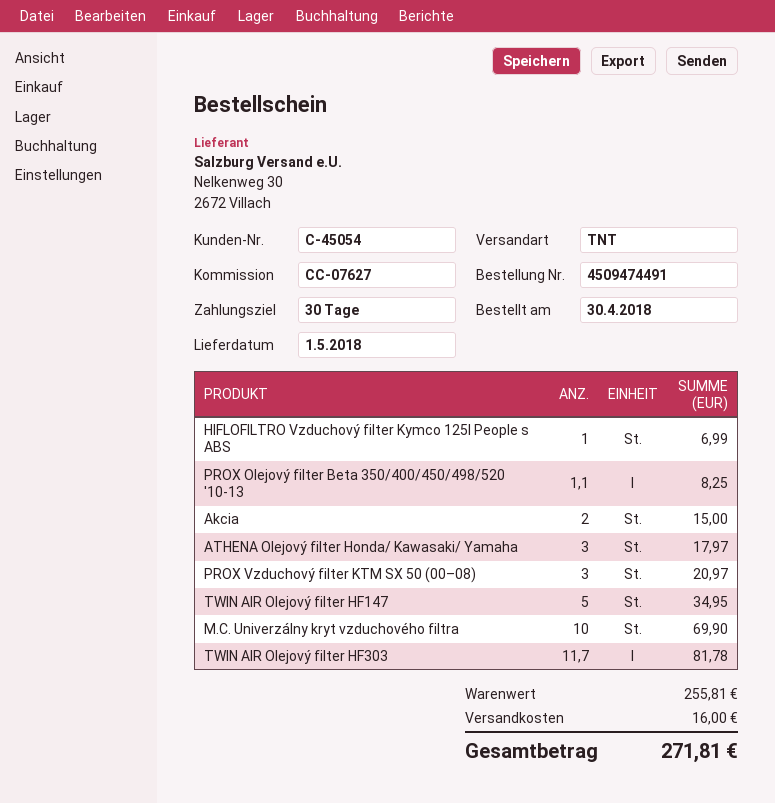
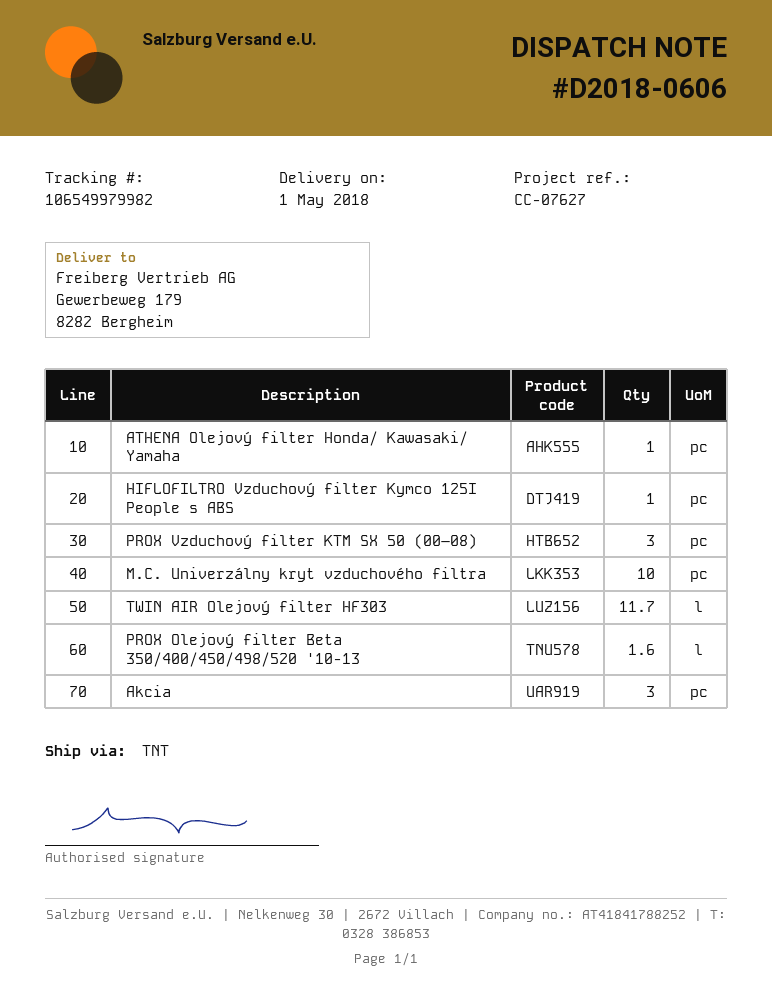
PROX Olejový filter Beta 350/400/450/498/520 '10-13: 1.1 -> 1.6
Akcia: 2 -> 3
ATHENA Olejový filter Honda/ Kawasaki/ Yamaha: 3 -> 1
TWIN AIR Olejový filter HF147: 5 -> none

